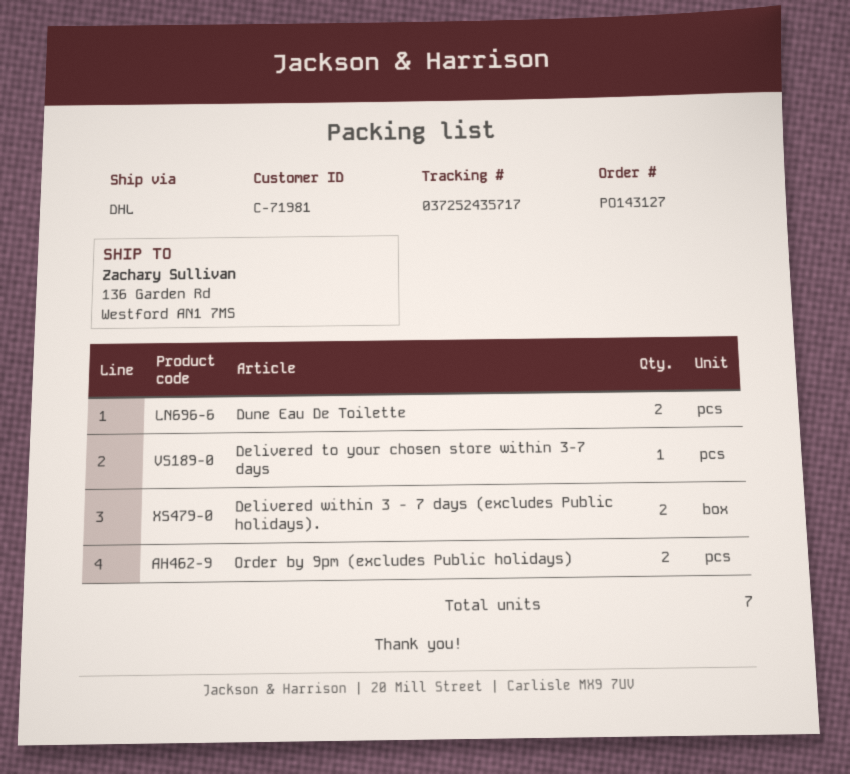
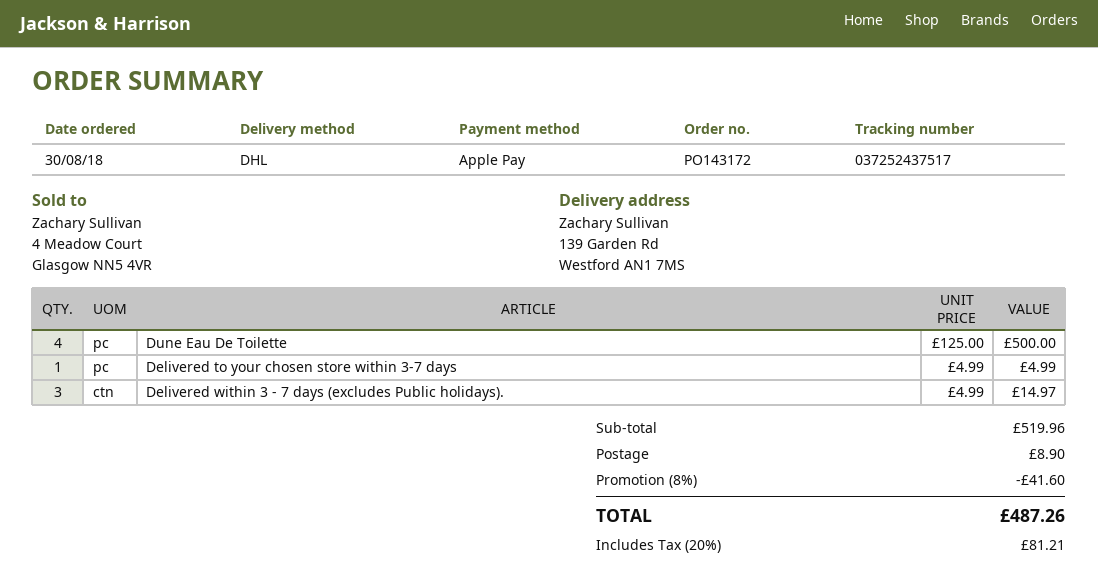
order number: PO143127 -> PO143172
tracking number: 037252435717 -> 037252437517
ship to: 136 Garden Rd, Westford AN1 7MS -> 139 Garden Rd, Westford AN1 7MS
Dune Eau De Toilette: 2 -> 4
Delivered within 3 - 7 days (excludes Public holidays).: 2 -> 3
Order by 9pm (excludes Public holidays): 2 -> none

